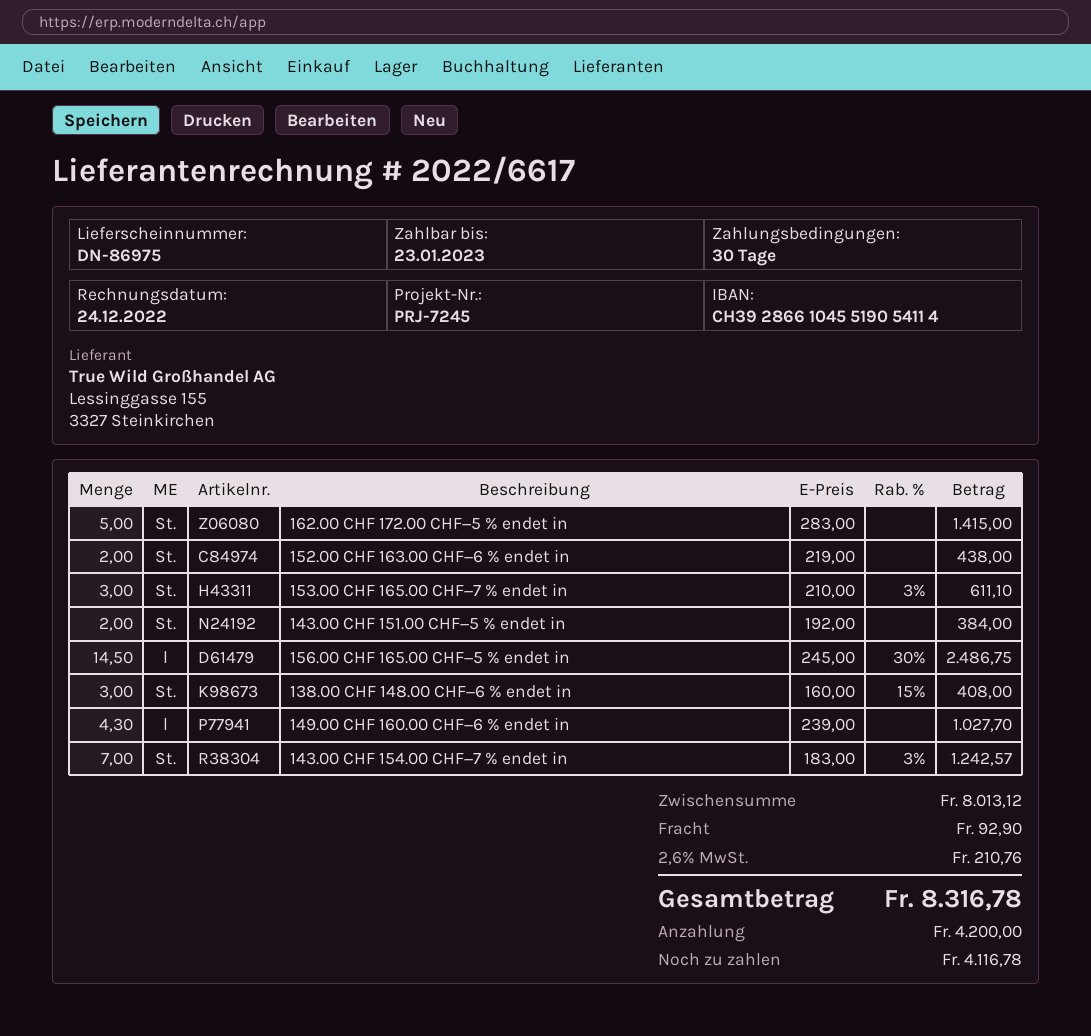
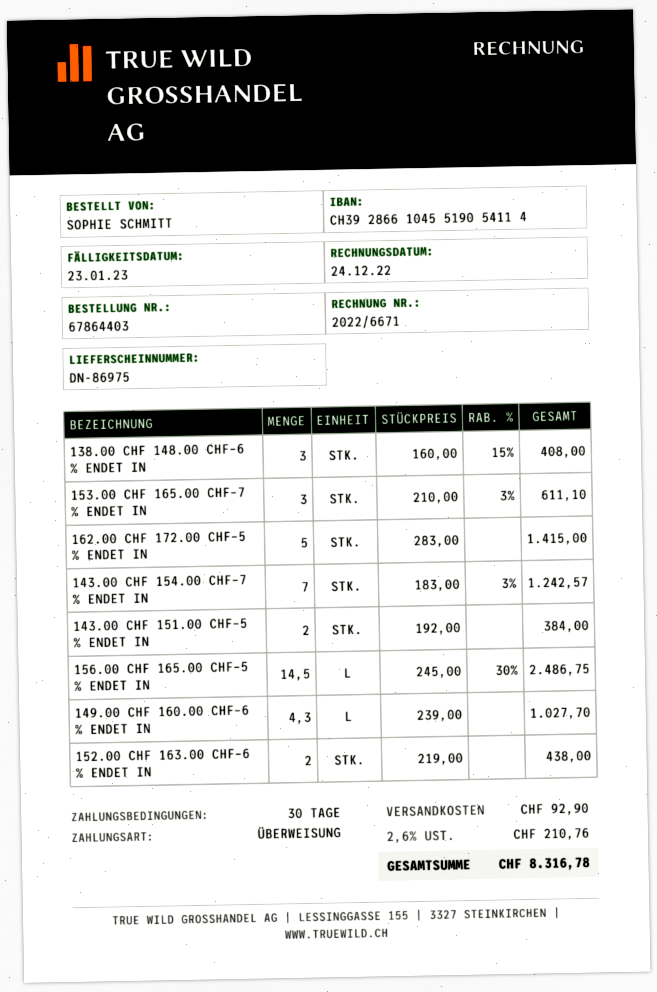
invoice number: 2022/6617 -> 2022/6671

